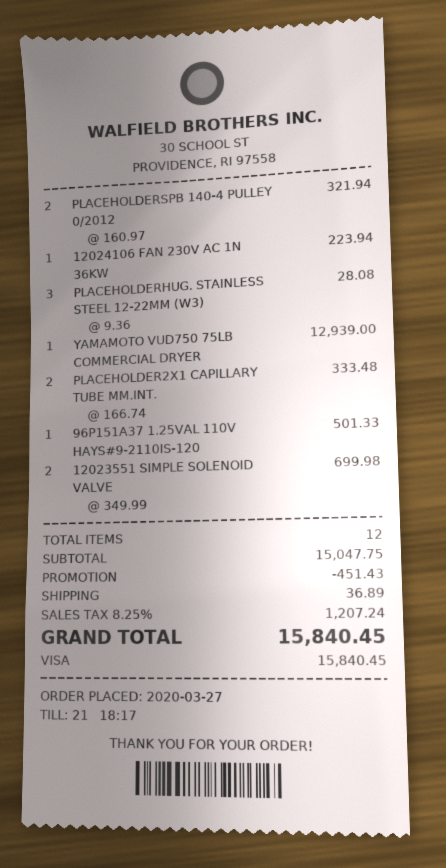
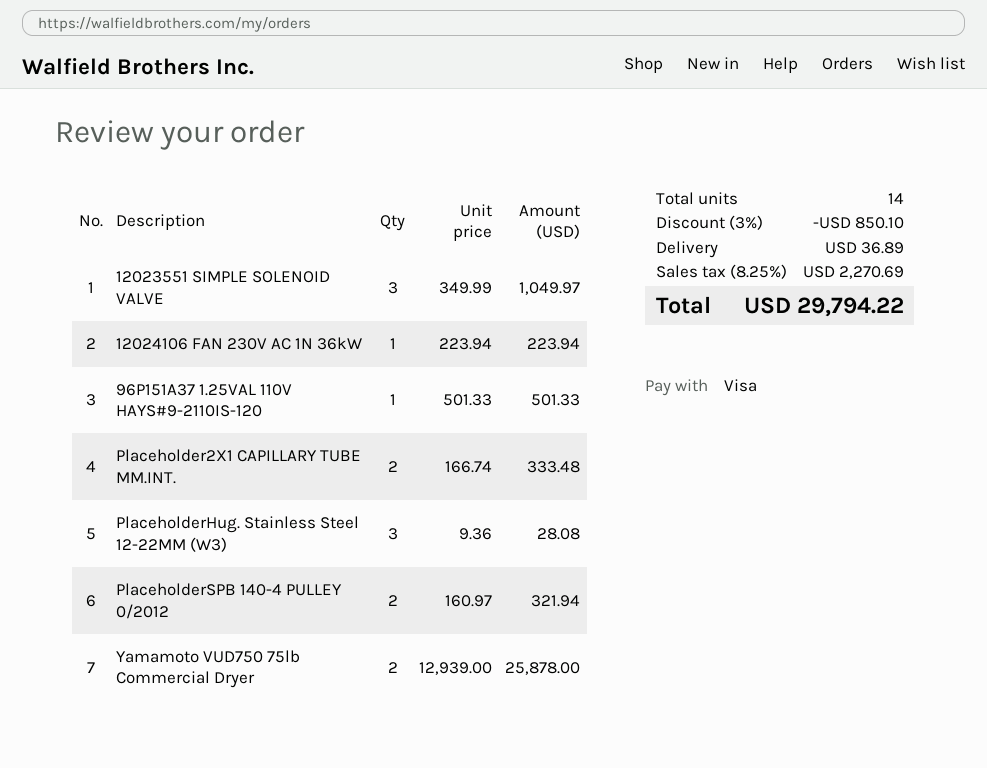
YAMAMOTO VUD750 75LB COMMERCIAL DRYER: 1 x 12939.00 = 12939.00 -> 2 x 12939.00 = 25878.00
12023551 SIMPLE SOLENOID VALVE: 2 x 349.99 = 699.98 -> 3 x 349.99 = 1049.97
total quantity: 12 -> 14
discount: 451.43 -> 850.10
tax: 8.25% = 1207.24 -> 8.25% = 2270.69
total: 15840.45 -> 29794.22

